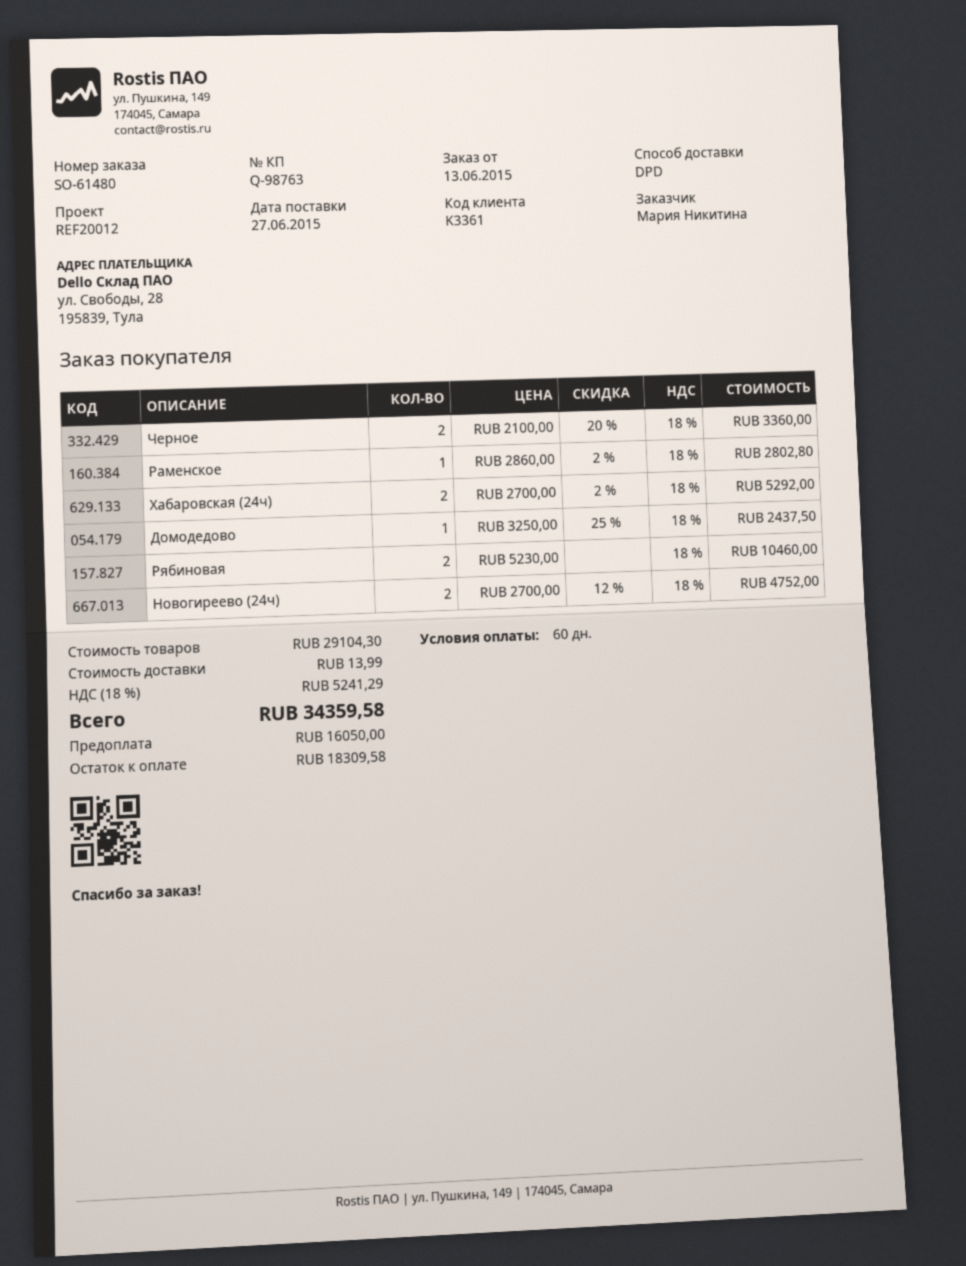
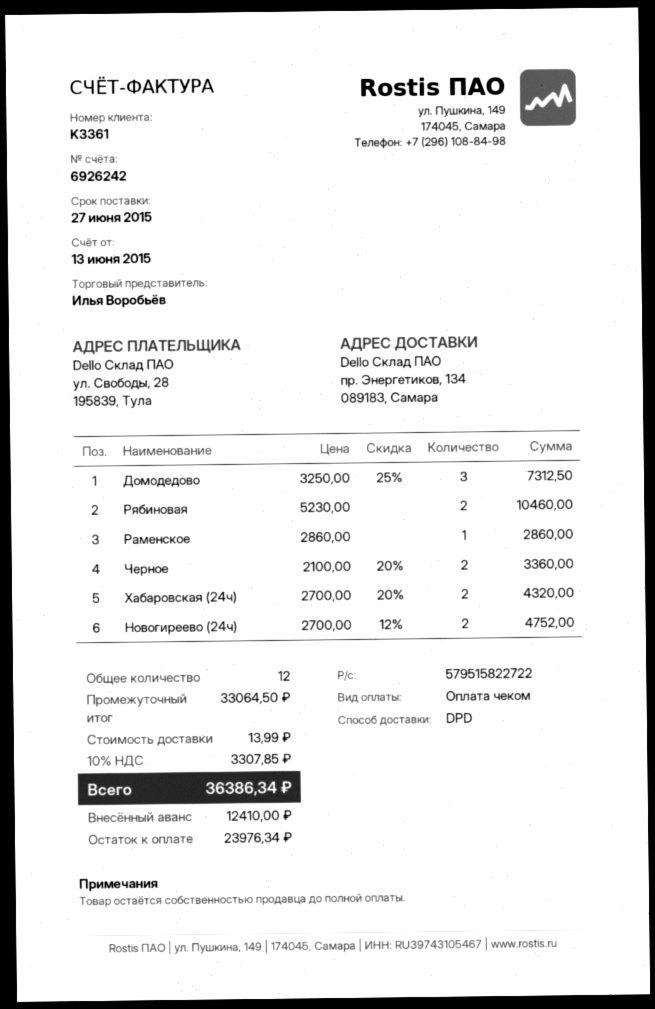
Раменское: 1 x 2860.00 - 2% = 2802.80 -> 1 x 2860.00 = 2860.00
Хабаровская (24ч): 2 x 2700.00 - 2% = 5292.00 -> 2 x 2700.00 - 20% = 4320.00
Домодедово: 1 x 3250.00 - 25% = 2437.50 -> 3 x 3250.00 - 25% = 7312.50
subtotal: 29104.30 -> 33064.50
tax: 18% = 5241.29 -> 10% = 3307.85
total: 34359.58 -> 36386.34
deposit: 16050.00 -> 12410.00
balance: 18309.58 -> 23976.34

